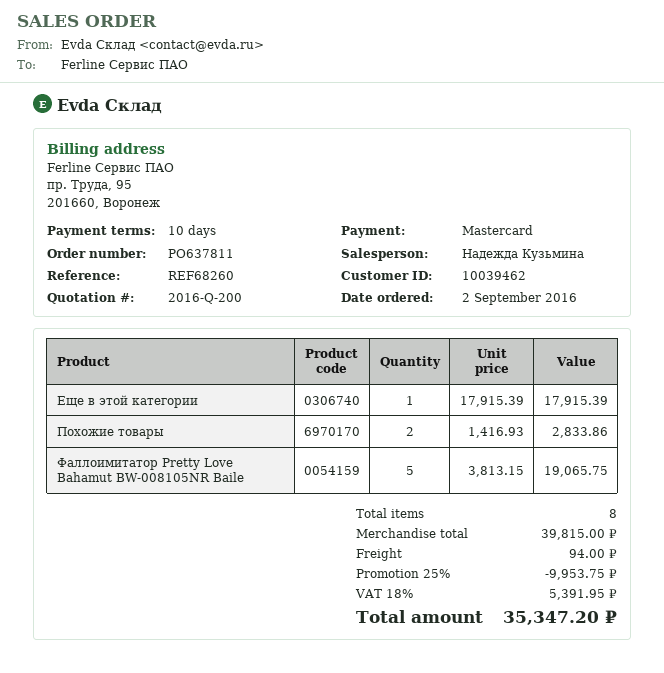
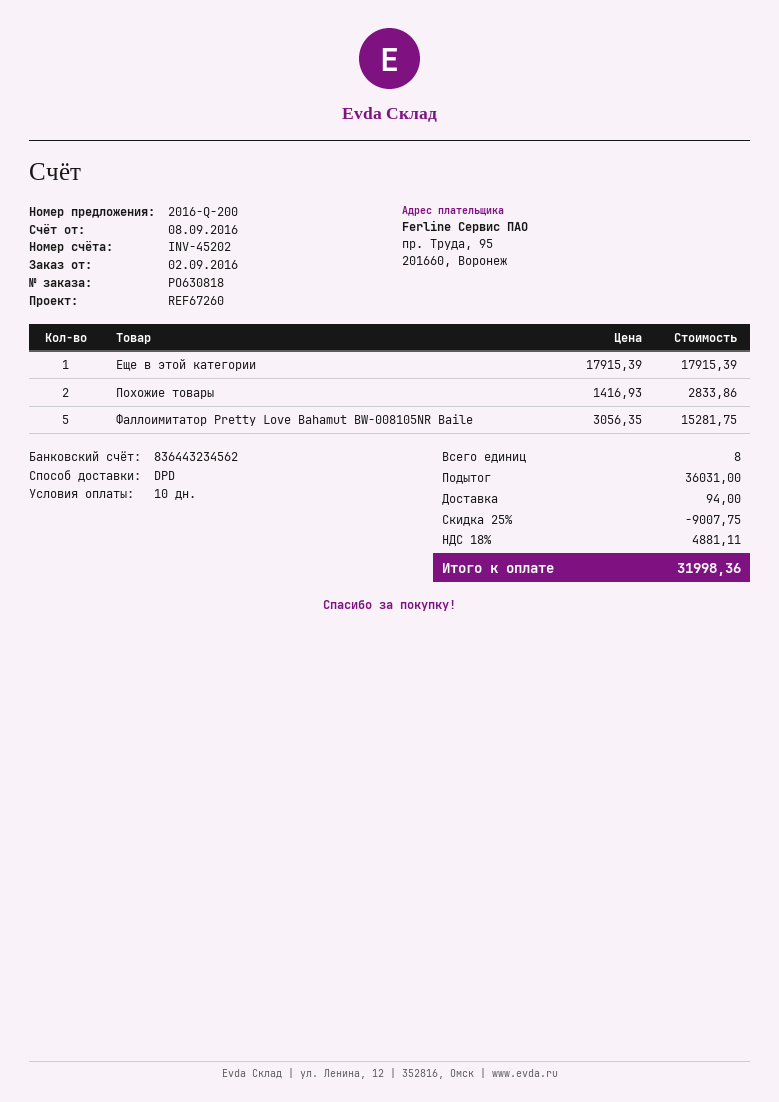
order number: PO637811 -> PO630818
reference: REF68260 -> REF67260
Фаллоимитатор Pretty Love Bahamut BW-008105NR Baile: 5 x 3813.15 = 19065.75 -> 5 x 3056.35 = 15281.75
subtotal: 39815.00 -> 36031.00
discount: 25% = 9953.75 -> 25% = 9007.75
tax: 18% = 5391.95 -> 18% = 4881.11
total: 35347.20 -> 31998.36

